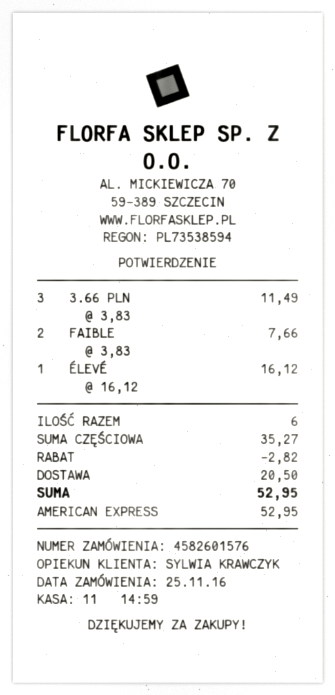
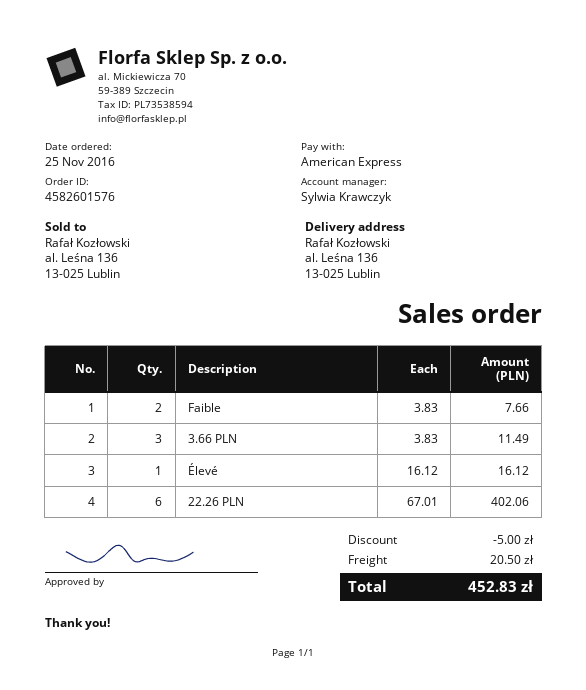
22.26 PLN: none -> 6 x 67.01 = 402.06
discount: 2.82 -> 5.00
total: 52.95 -> 452.83

